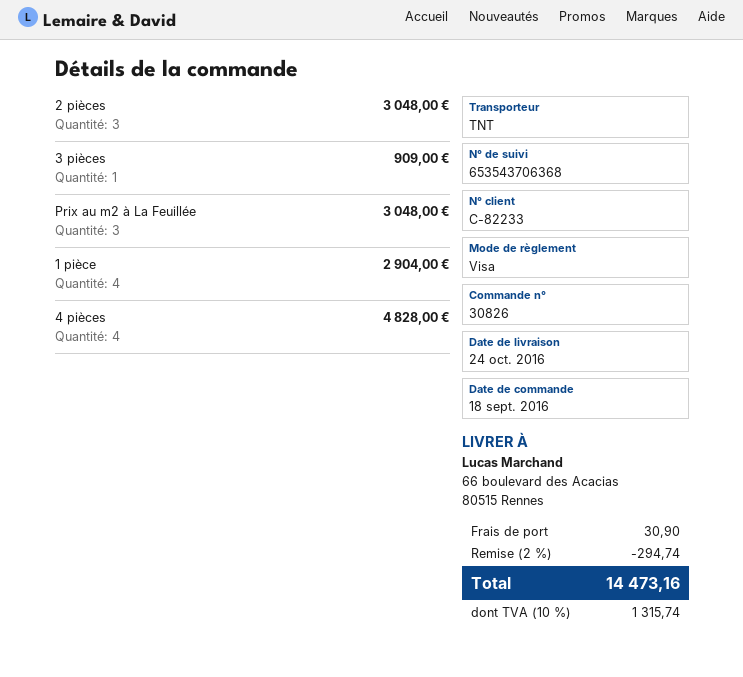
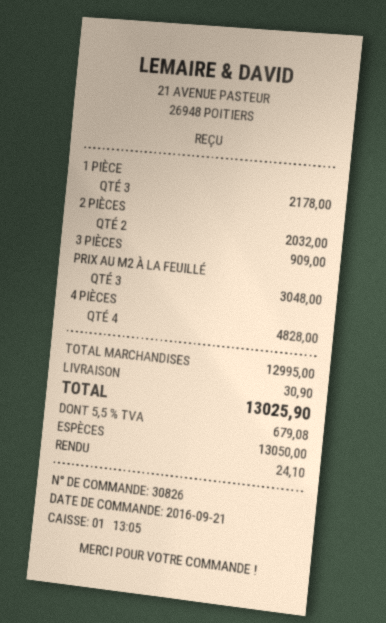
order date: 2016-09-18 -> 2016-09-21
payment method: Visa -> cash
2 pièces: 3 for 3048.00 -> 2 for 2032.00
1 pièce: 4 for 2904.00 -> 3 for 2178.00
discount: 2% = 294.74 -> none
tax: 10% = 1315.74 -> 5.5% = 679.08
total: 14473.16 -> 13025.90

